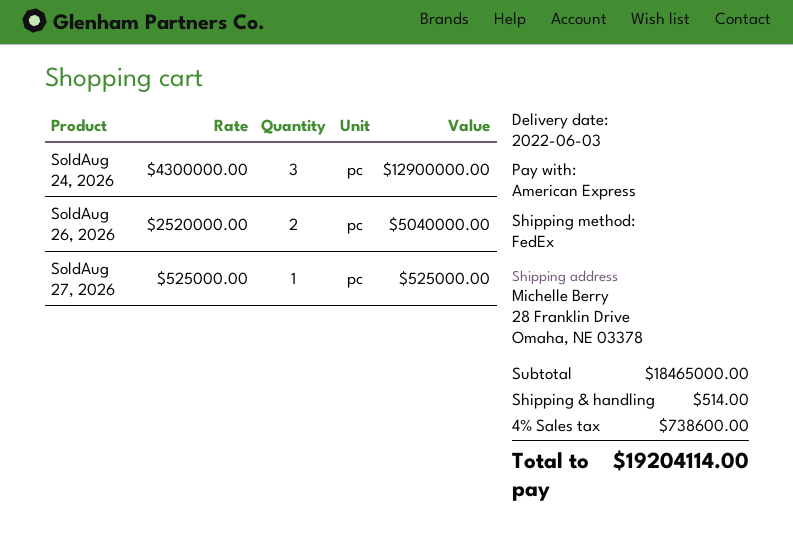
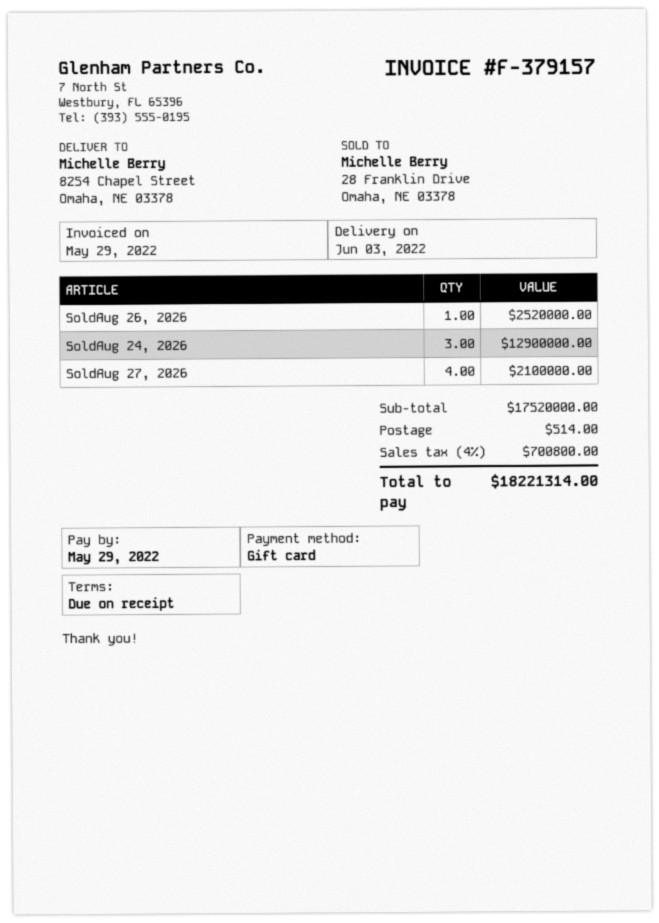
payment method: American Express -> gift card
ship to: 28 Franklin Drive, Omaha, NE 03378 -> 8254 Chapel Street, Omaha, NE 03378
SoldAug 26, 2026: 2 for 5040000.00 -> 1 for 2520000.00
SoldAug 27, 2026: 1 for 525000.00 -> 4 for 2100000.00
subtotal: 18465000.00 -> 17520000.00
tax: 4% = 738600.00 -> 4% = 700800.00
total: 19204114.00 -> 18221314.00

